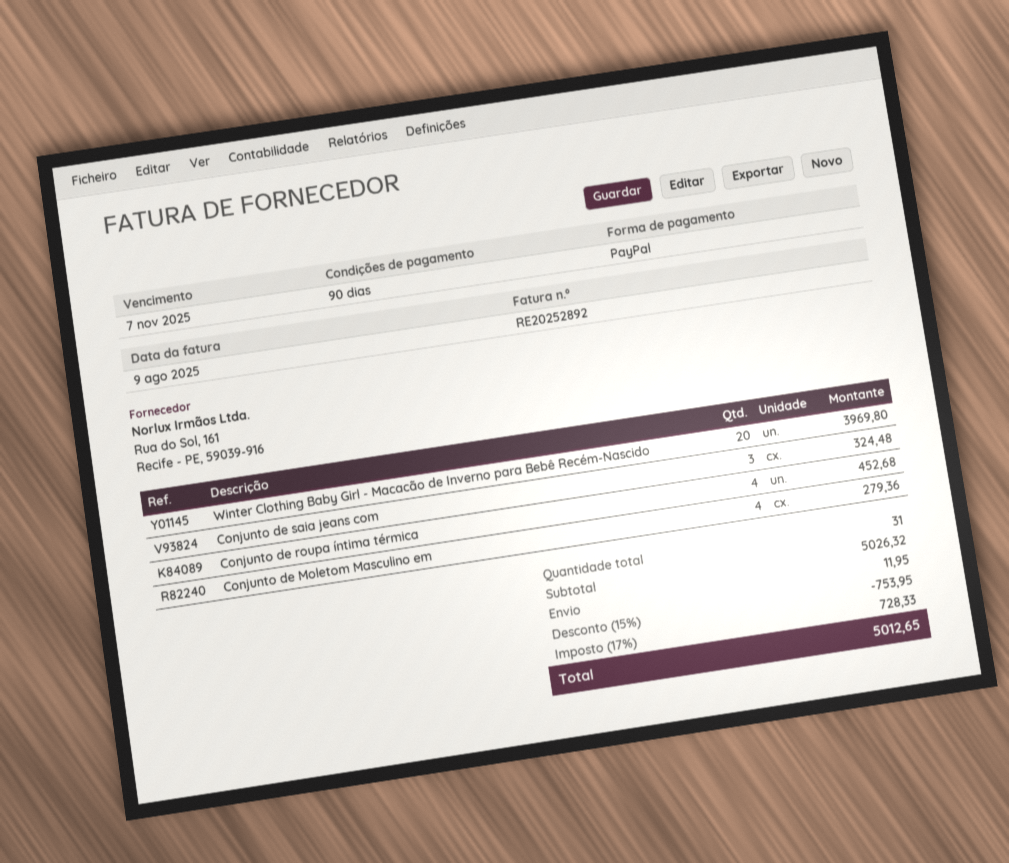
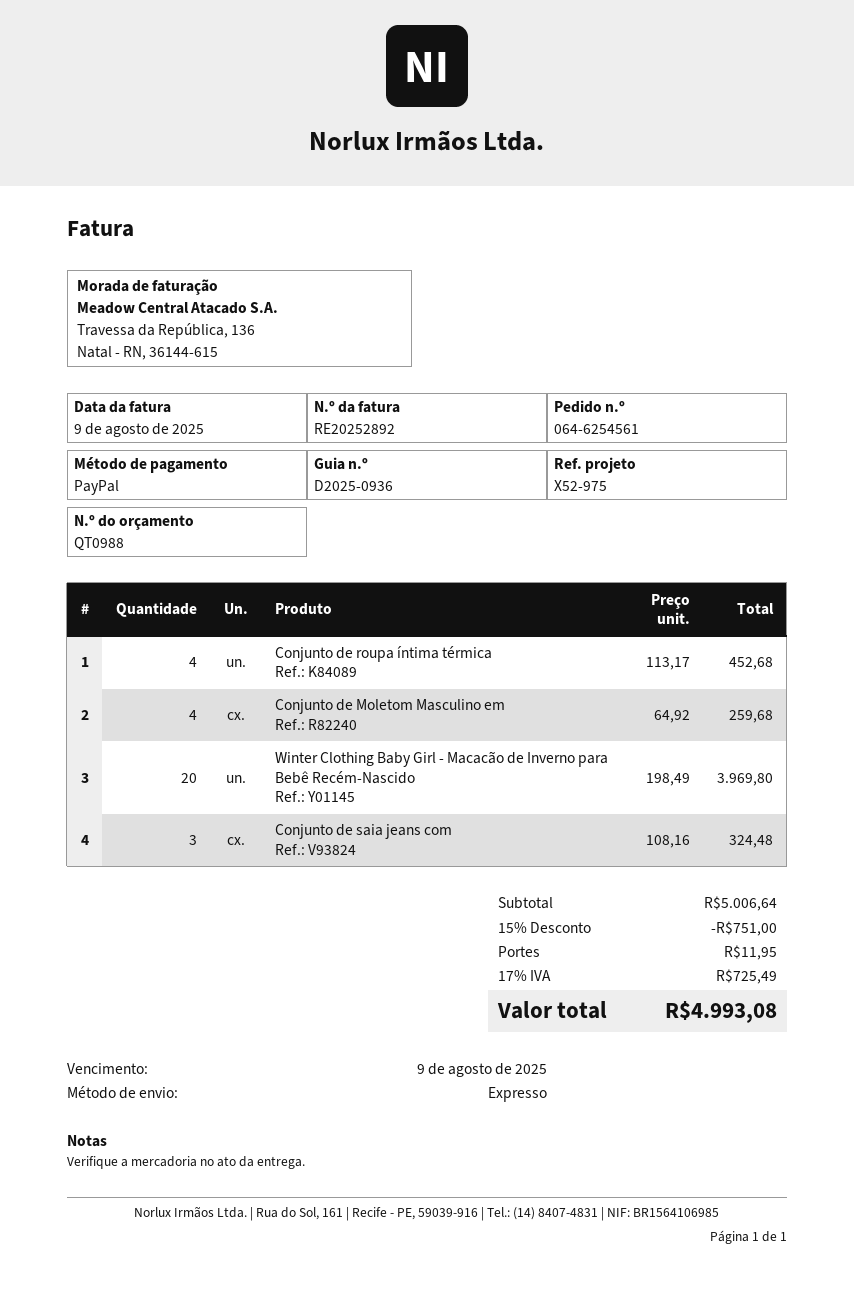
due date: 2025-11-07 -> 2025-08-09
Conjunto de Moletom Masculino em: 4 for 279.36 -> 4 for 259.68
subtotal: 5026.32 -> 5006.64
discount: 15% = 753.95 -> 15% = 751.00
tax: 17% = 728.33 -> 17% = 725.49
total: 5012.65 -> 4993.08

